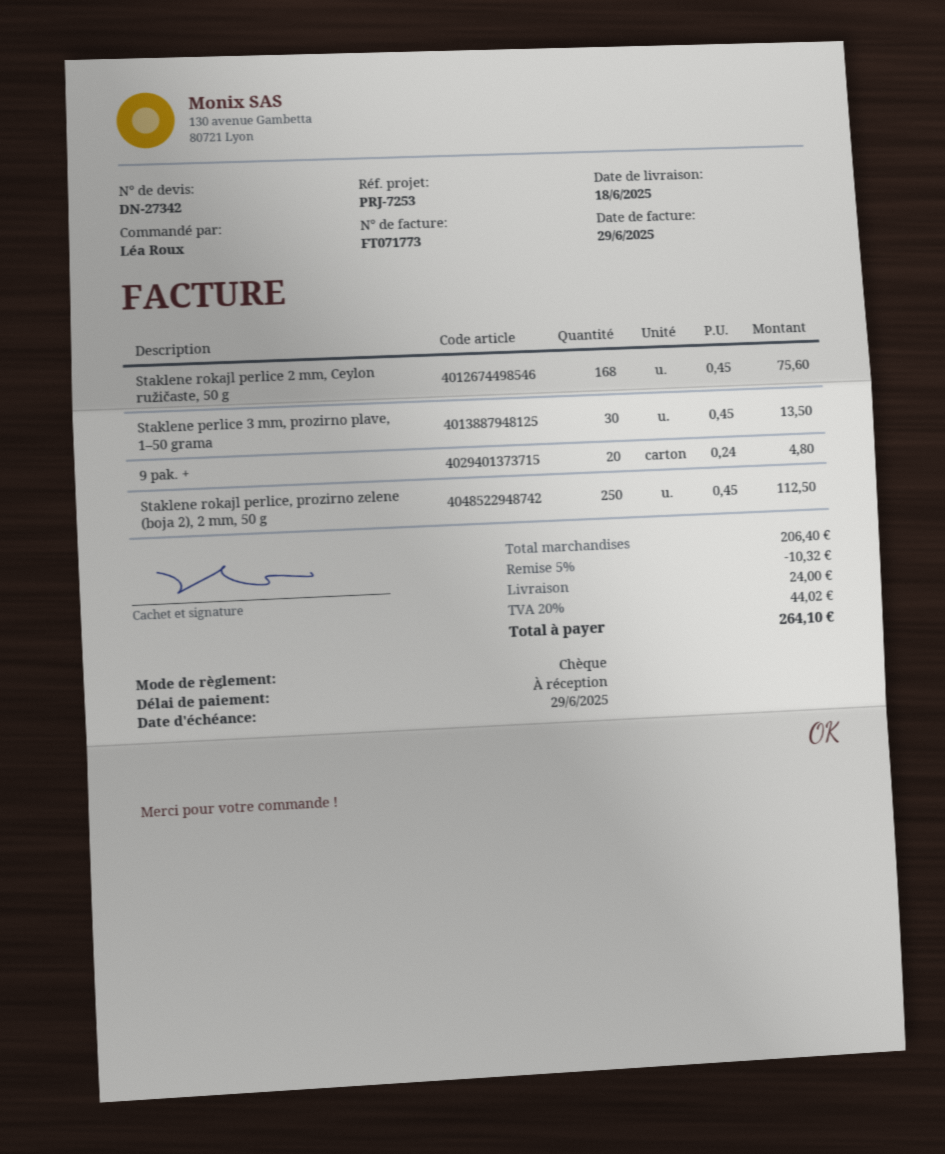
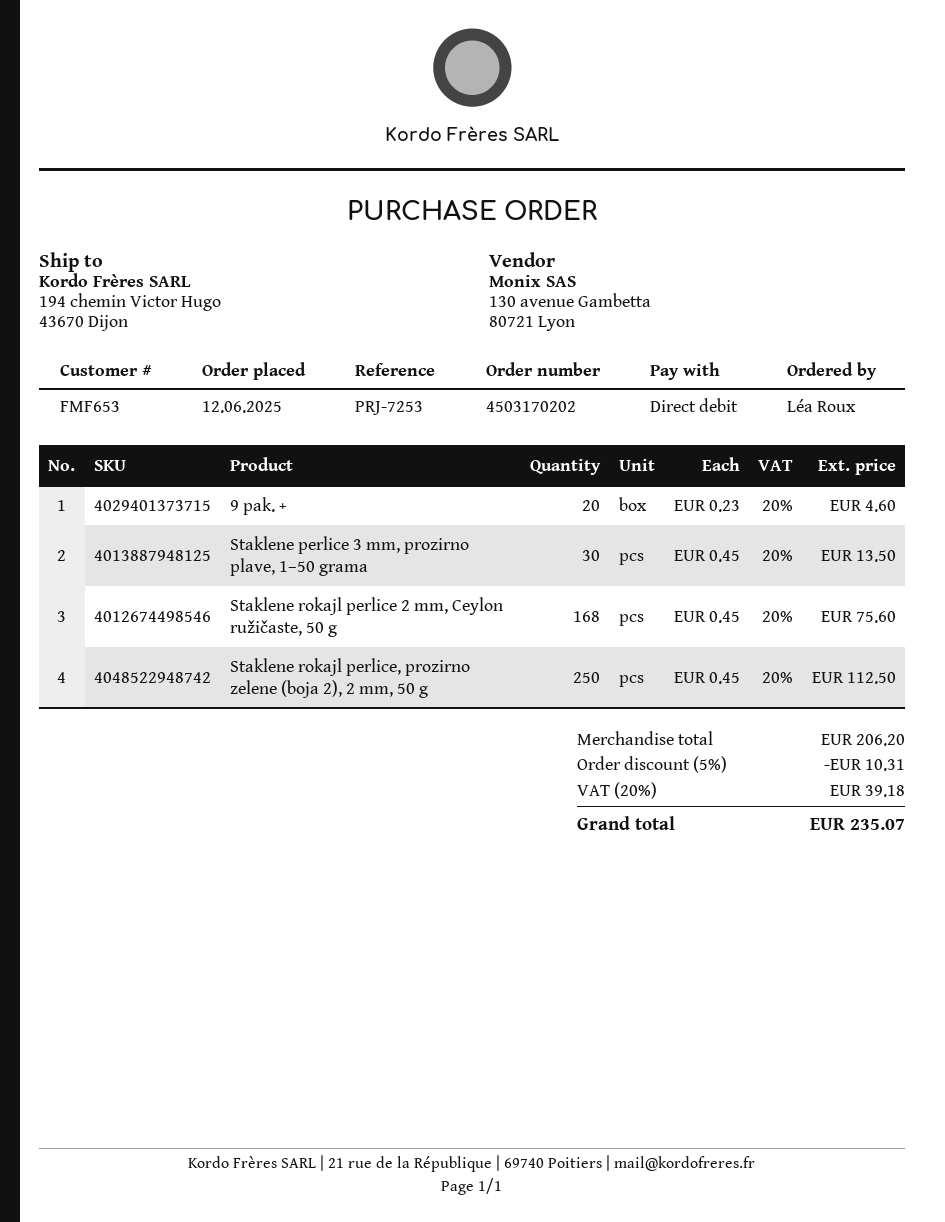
payment method: cheque -> direct debit
9 pak. +: 20 x 0.24 = 4.80 -> 20 x 0.23 = 4.60
subtotal: 206.40 -> 206.20
discount: 5% = 10.32 -> 5% = 10.31
shipping: 24.00 -> none
tax: 20% = 44.02 -> 20% = 39.18
total: 264.10 -> 235.07

